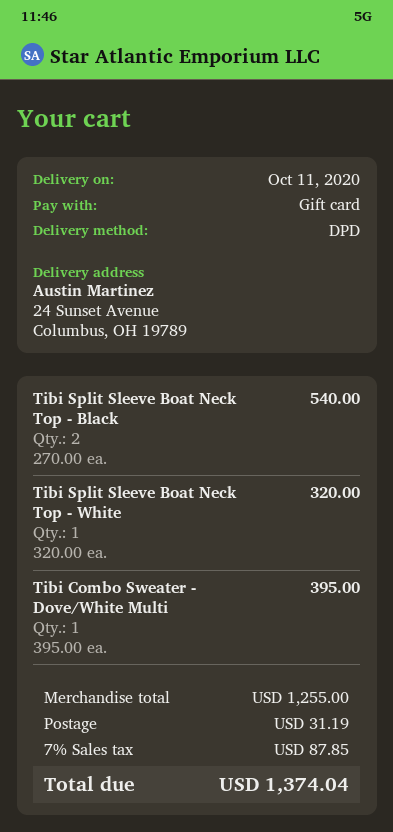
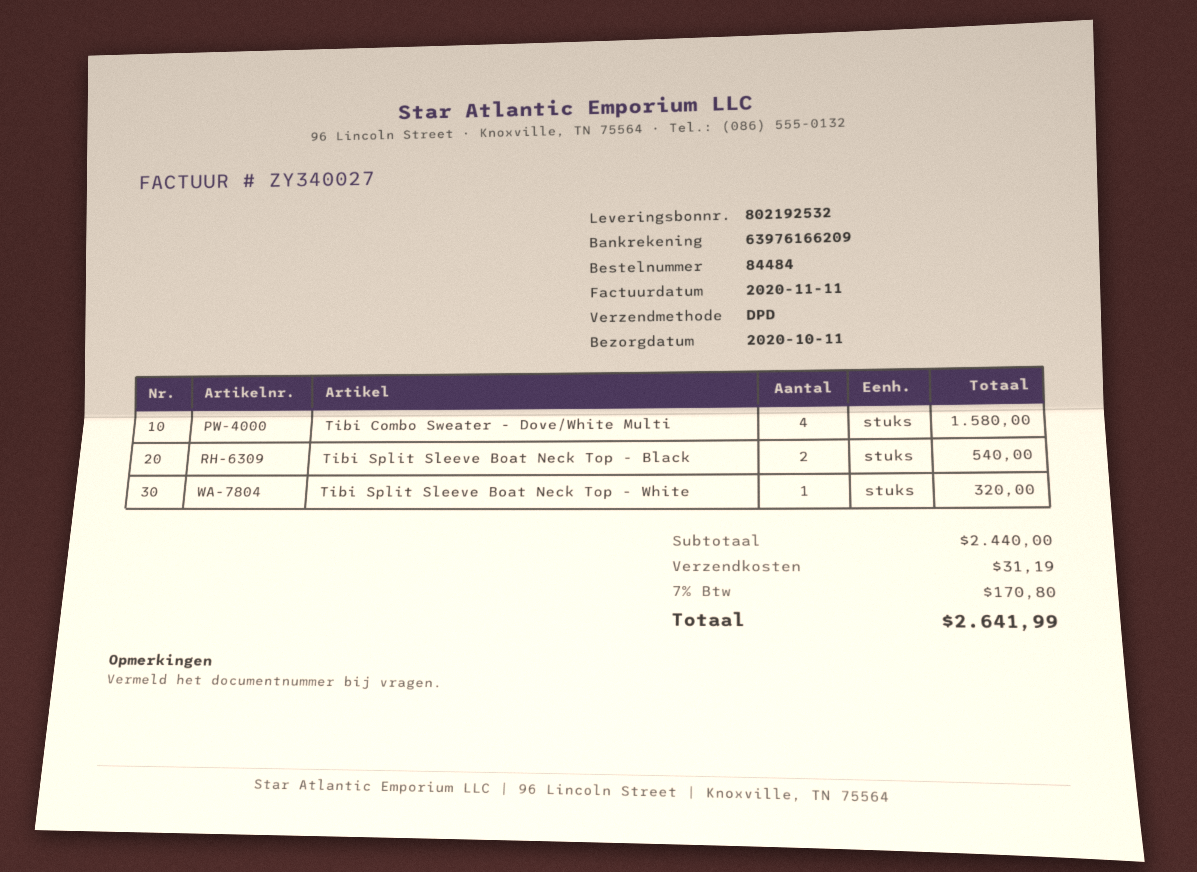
Tibi Combo Sweater - Dove/White Multi: 1 for 395.00 -> 4 for 1580.00
subtotal: 1255.00 -> 2440.00
tax: 7% = 87.85 -> 7% = 170.80
total: 1374.04 -> 2641.99

